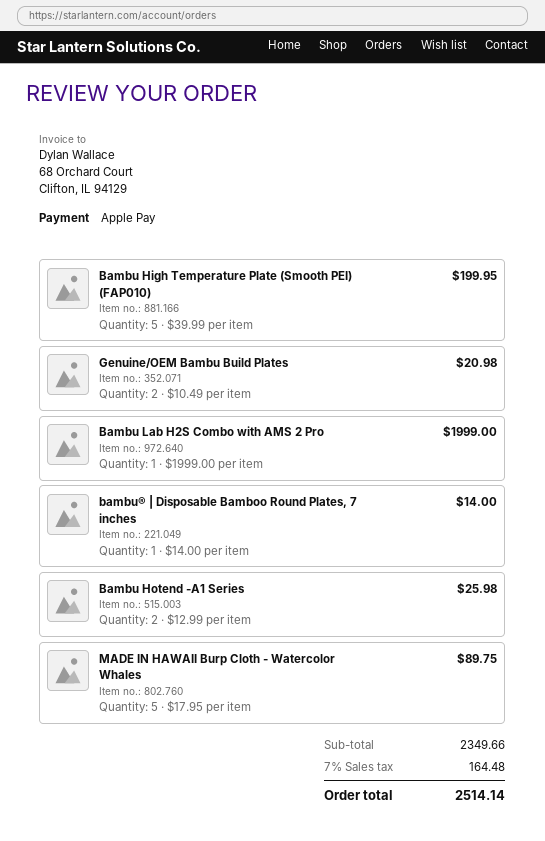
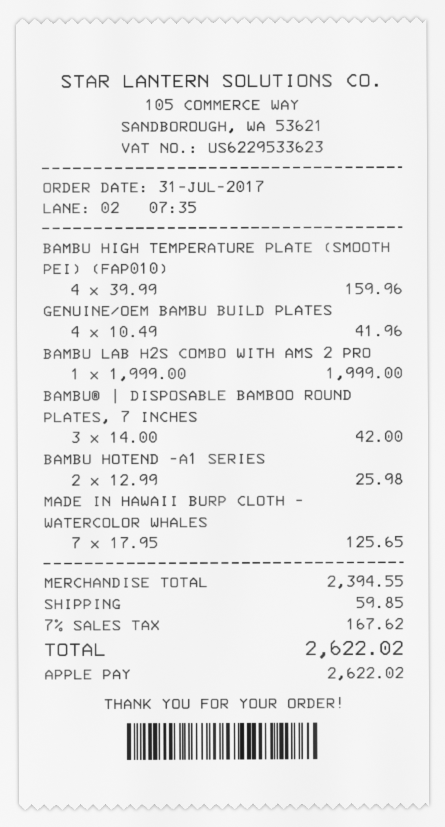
Bambu High Temperature Plate (Smooth PEI) (FAP010): 5 x 39.99 = 199.95 -> 4 x 39.99 = 159.96
Genuine/OEM Bambu Build Plates: 2 x 10.49 = 20.98 -> 4 x 10.49 = 41.96
bambu® | Disposable Bamboo Round Plates, 7 inches: 1 x 14.00 = 14.00 -> 3 x 14.00 = 42.00
MADE IN HAWAII Burp Cloth - Watercolor Whales: 5 x 17.95 = 89.75 -> 7 x 17.95 = 125.65
subtotal: 2349.66 -> 2394.55
shipping: none -> 59.85
tax: 7% = 164.48 -> 7% = 167.62
total: 2514.14 -> 2622.02

